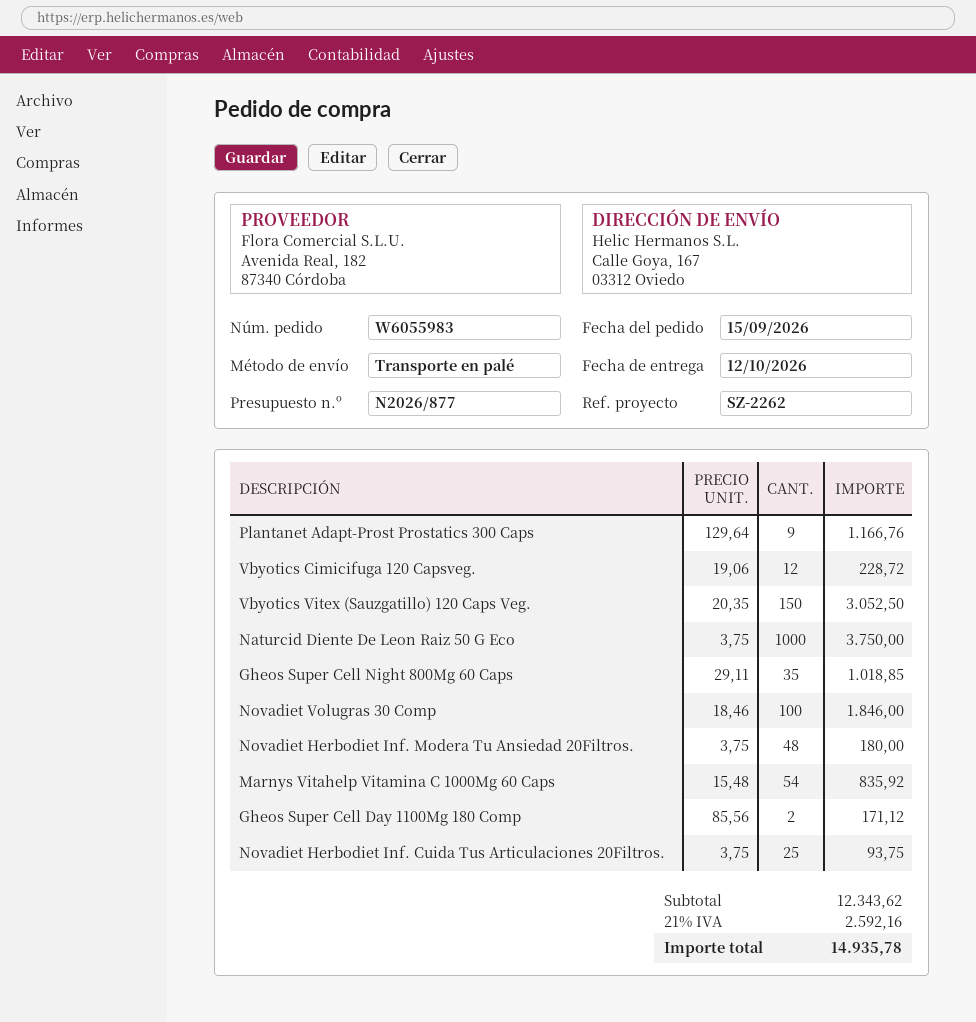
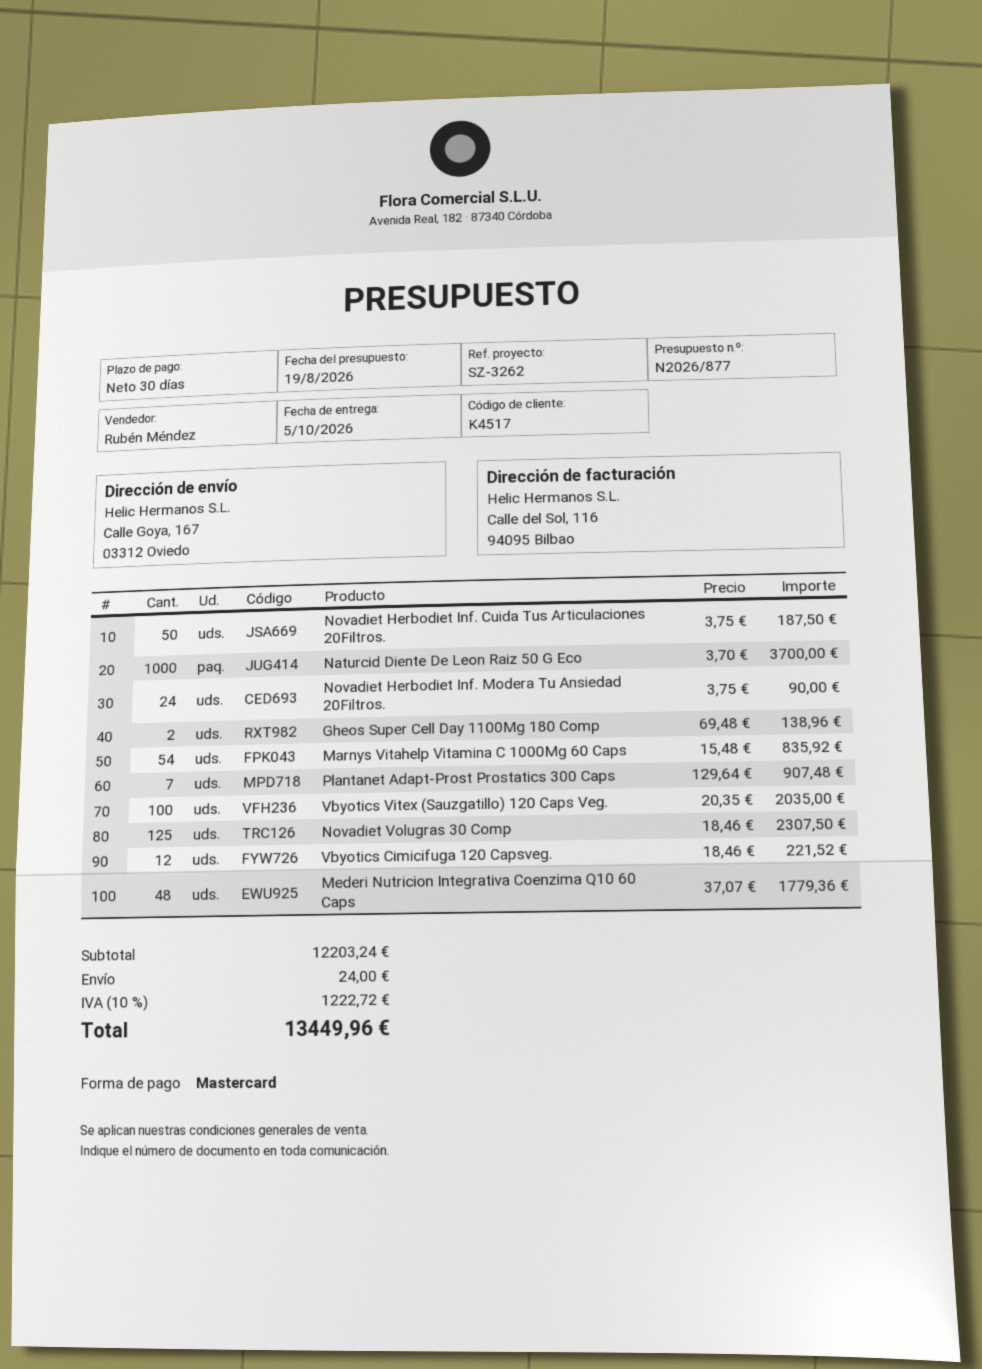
delivery date: 2026-10-12 -> 2026-10-05
reference: SZ-2262 -> SZ-3262
Plantanet Adapt-Prost Prostatics 300 Caps: 9 x 129.64 = 1166.76 -> 7 x 129.64 = 907.48
Vbyotics Cimicifuga 120 Capsveg.: 12 x 19.06 = 228.72 -> 12 x 18.46 = 221.52
Vbyotics Vitex (Sauzgatillo) 120 Caps Veg.: 150 x 20.35 = 3052.50 -> 100 x 20.35 = 2035.00
Naturcid Diente De Leon Raiz 50 G Eco: 1000 x 3.75 = 3750.00 -> 1000 x 3.70 = 3700.00
Gheos Super Cell Night 800Mg 60 Caps: 35 x 29.11 = 1018.85 -> none
Novadiet Volugras 30 Comp: 100 x 18.46 = 1846.00 -> 125 x 18.46 = 2307.50
Novadiet Herbodiet Inf. Modera Tu Ansiedad 20Filtros.: 48 x 3.75 = 180.00 -> 24 x 3.75 = 90.00
Gheos Super Cell Day 1100Mg 180 Comp: 2 x 85.56 = 171.12 -> 2 x 69.48 = 138.96
Novadiet Herbodiet Inf. Cuida Tus Articulaciones 20Filtros.: 25 x 3.75 = 93.75 -> 50 x 3.75 = 187.50
Mederi Nutricion Integrativa Coenzima Q10 60 Caps: none -> 48 x 37.07 = 1779.36
subtotal: 12343.62 -> 12203.24
shipping: none -> 24.00
tax: 21% = 2592.16 -> 10% = 1222.72
total: 14935.78 -> 13449.96

